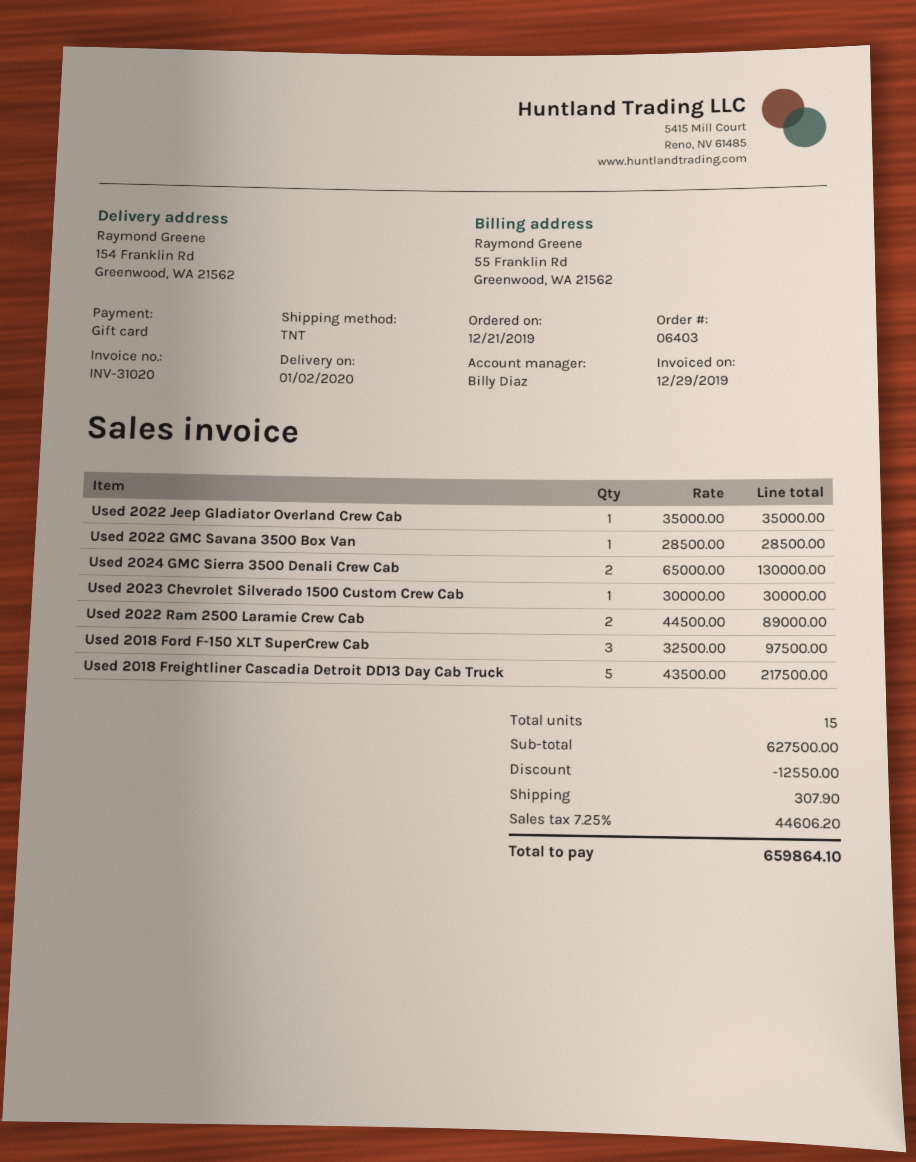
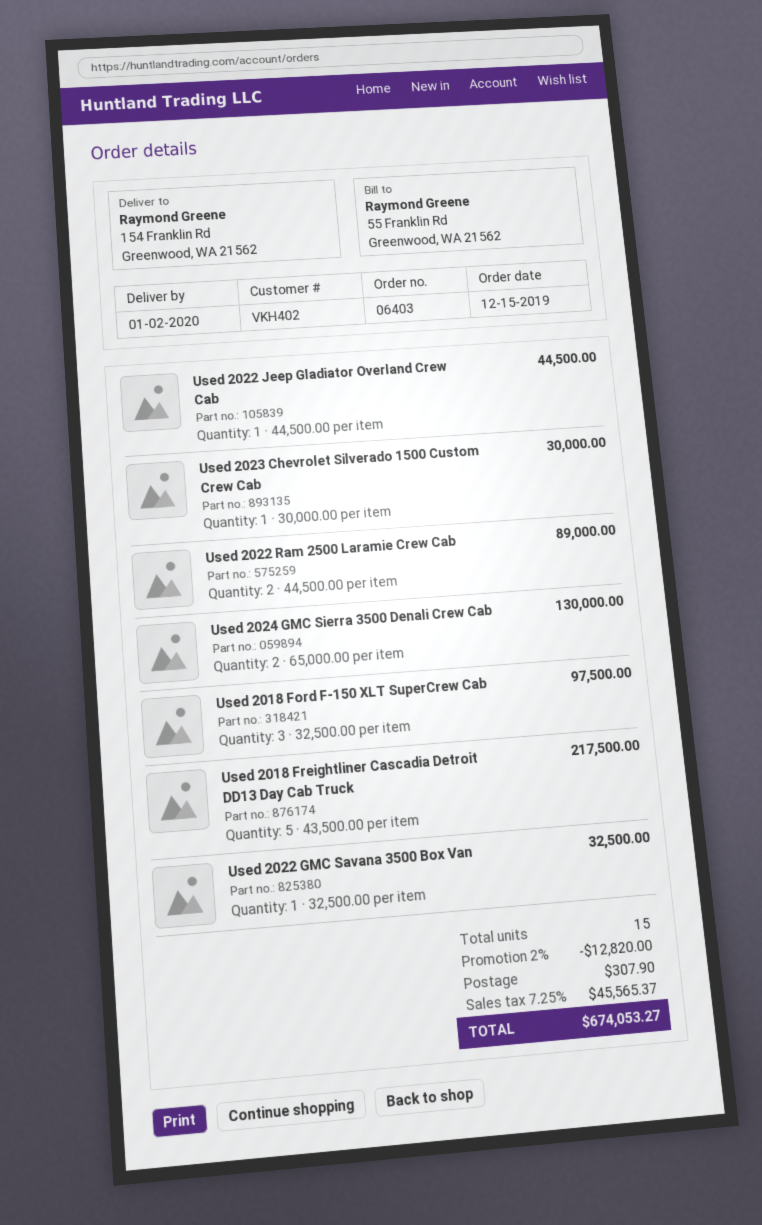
order date: 2019-12-21 -> 2019-12-15
Used 2022 Jeep Gladiator Overland Crew Cab: 1 x 35000.00 = 35000.00 -> 1 x 44500.00 = 44500.00
Used 2022 GMC Savana 3500 Box Van: 1 x 28500.00 = 28500.00 -> 1 x 32500.00 = 32500.00
discount: 12550.00 -> 12820.00
tax: 7.25% = 44606.20 -> 7.25% = 45565.37
total: 659864.10 -> 674053.27

